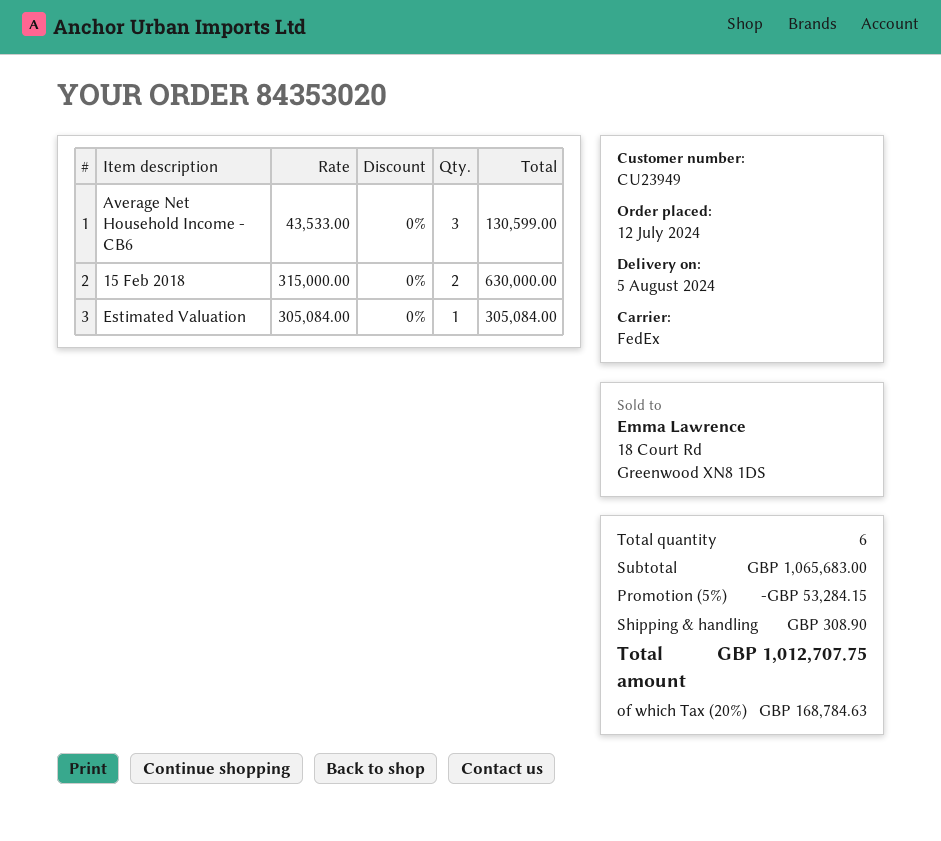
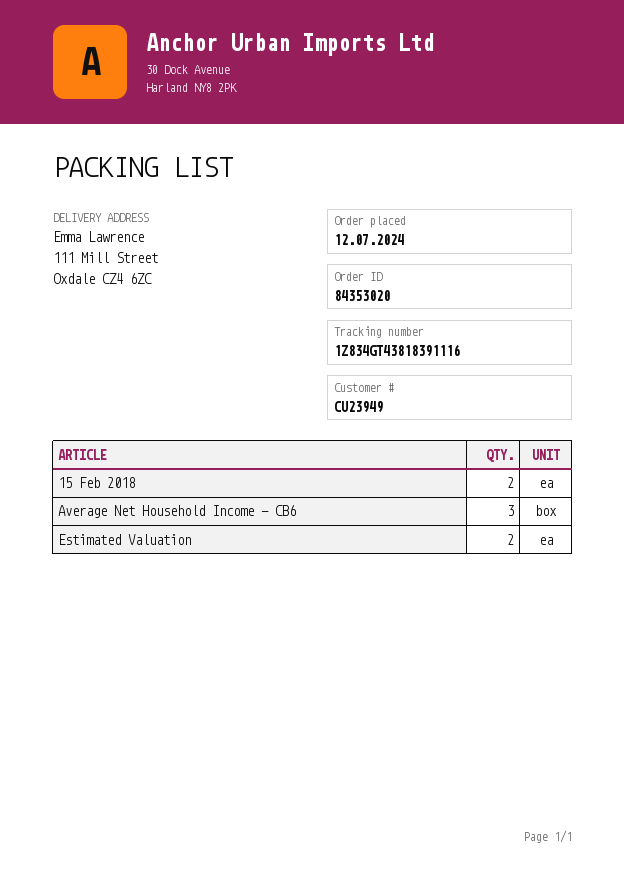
Estimated Valuation: 1 -> 2

